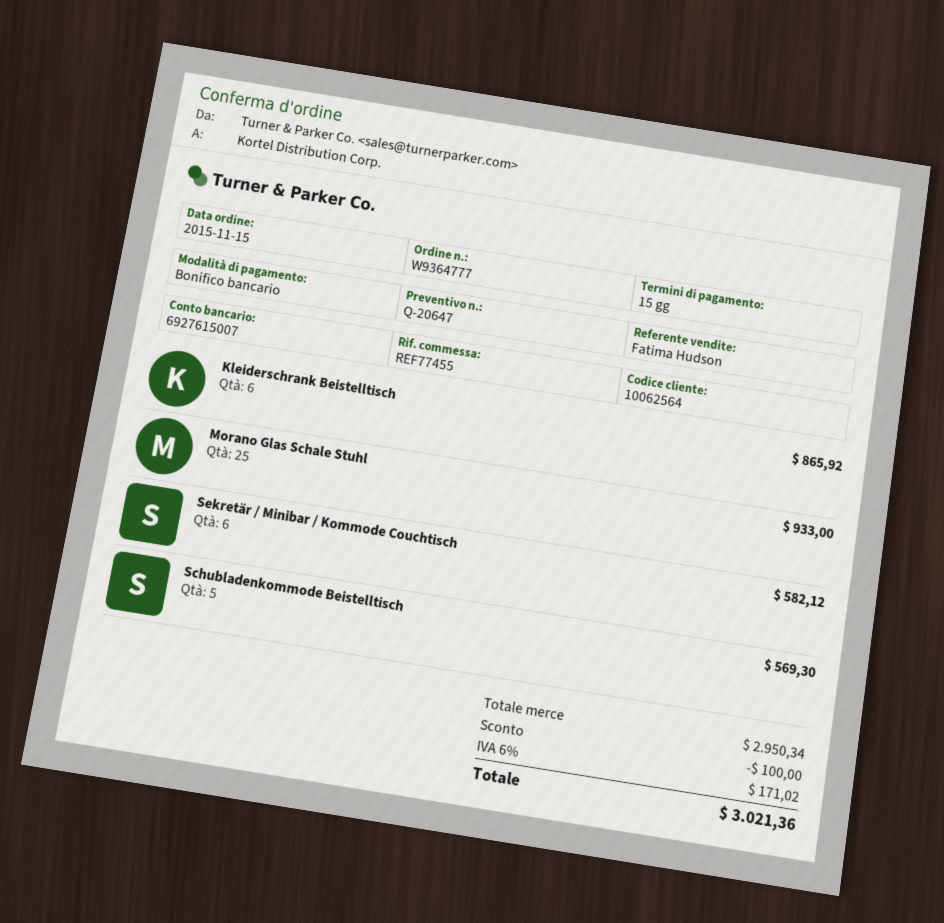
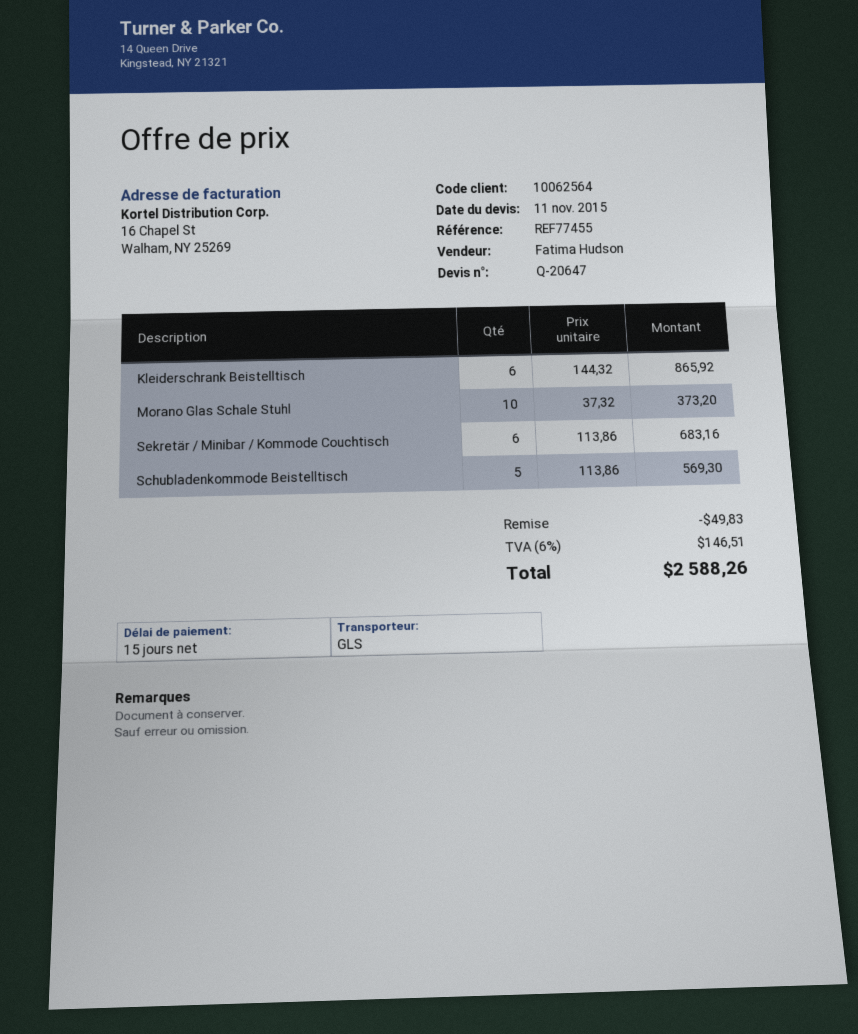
Morano Glas Schale Stuhl: 25 for 933.00 -> 10 for 373.20
Sekretär / Minibar / Kommode Couchtisch: 6 for 582.12 -> 6 for 683.16
discount: 100.00 -> 49.83
tax: 6% = 171.02 -> 6% = 146.51
total: 3021.36 -> 2588.26

